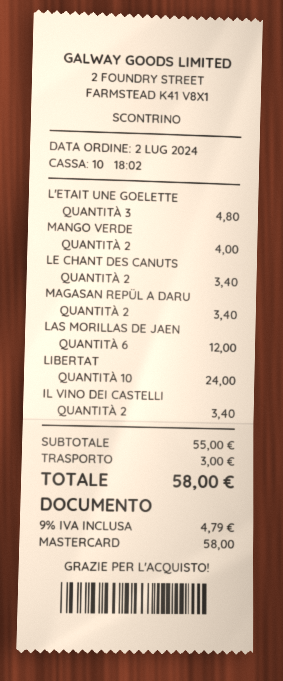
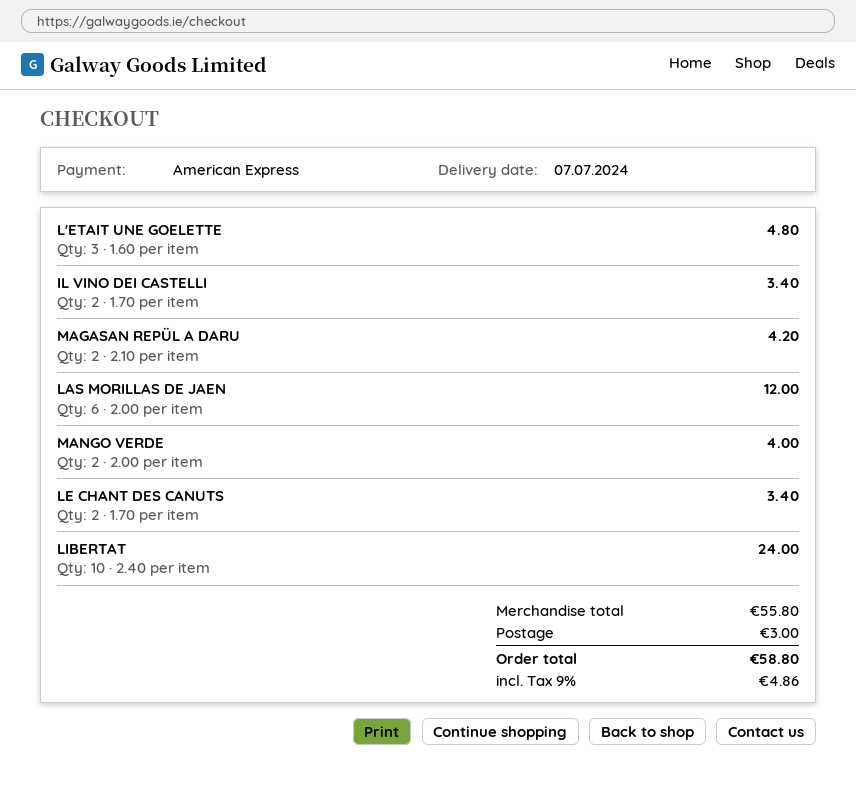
payment method: Mastercard -> American Express
MAGASAN REPÜL A DARU: 2 for 3.40 -> 2 for 4.20
subtotal: 55.00 -> 55.80
tax: 9% = 4.79 -> 9% = 4.86
total: 58.00 -> 58.80

